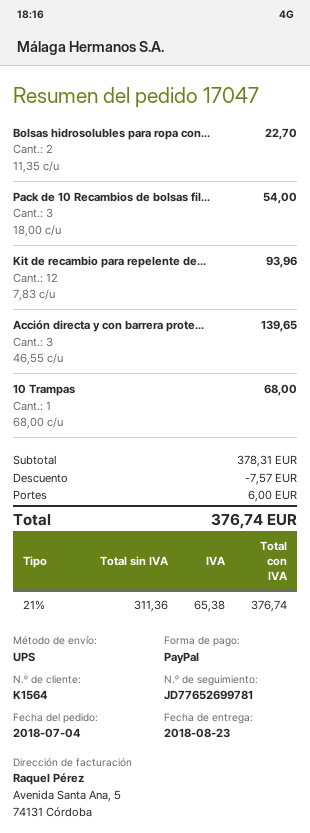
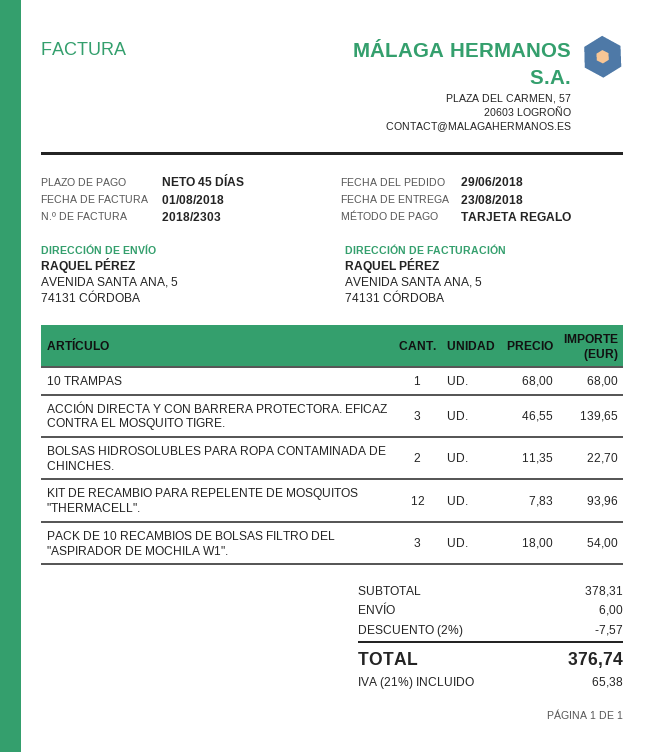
order date: 2018-07-04 -> 2018-06-29
payment method: PayPal -> gift card

